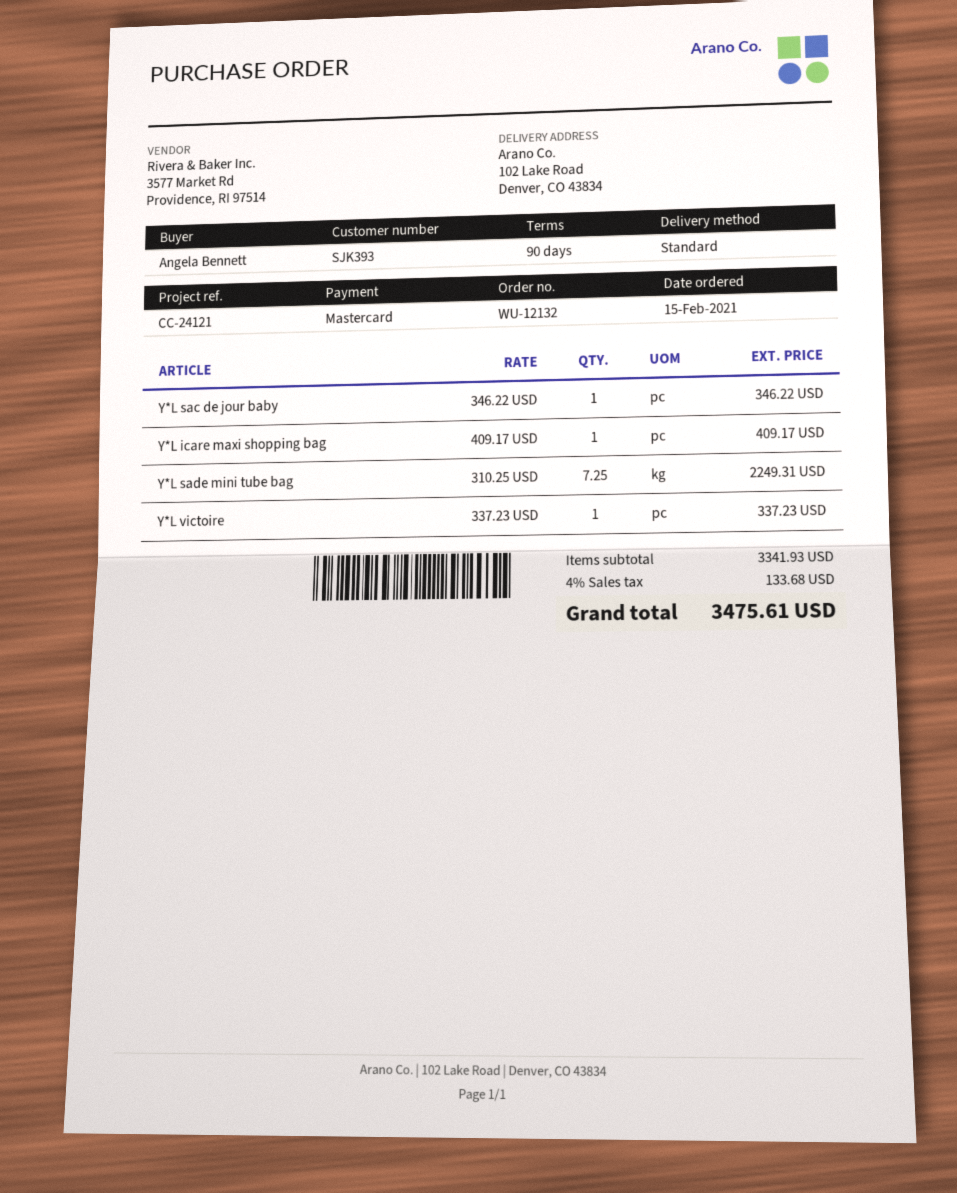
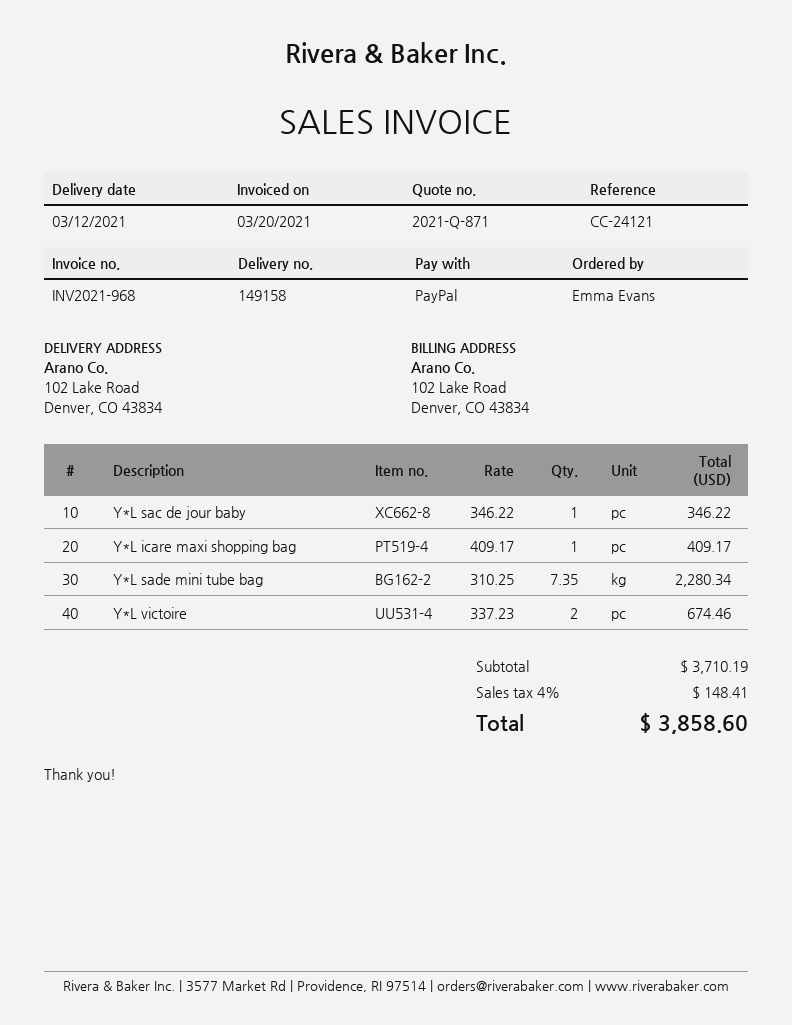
ordered by: Angela Bennett -> Emma Evans
payment method: Mastercard -> PayPal
Y*L sade mini tube bag: 7.25 x 310.25 = 2249.31 -> 7.35 x 310.25 = 2280.34
Y*L victoire: 1 x 337.23 = 337.23 -> 2 x 337.23 = 674.46
subtotal: 3341.93 -> 3710.19
tax: 4% = 133.68 -> 4% = 148.41
total: 3475.61 -> 3858.60

